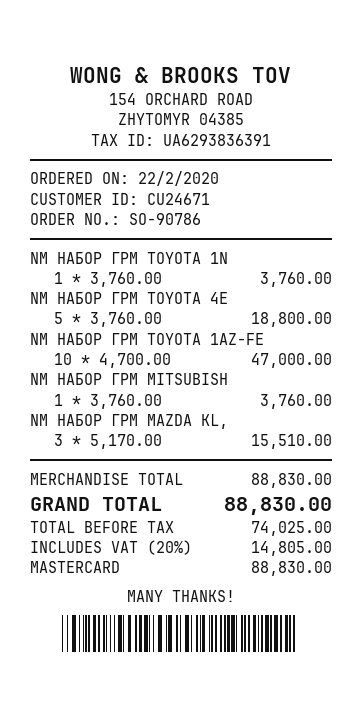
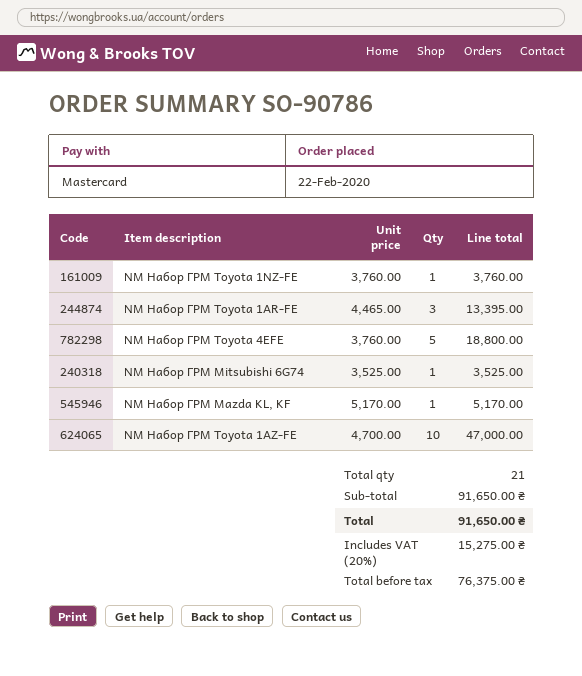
NM НАБОР ГРМ MITSUBISH: 1 x 3760.00 = 3760.00 -> 1 x 3525.00 = 3525.00
NM НАБОР ГРМ MAZDA KL,: 3 x 5170.00 = 15510.00 -> 1 x 5170.00 = 5170.00
NM Набор ГРМ Toyota 1AR-FE: none -> 3 x 4465.00 = 13395.00
subtotal: 88830.00 -> 91650.00
net: 74025.00 -> 76375.00
tax: 20% = 14805.00 -> 20% = 15275.00
total: 88830.00 -> 91650.00

